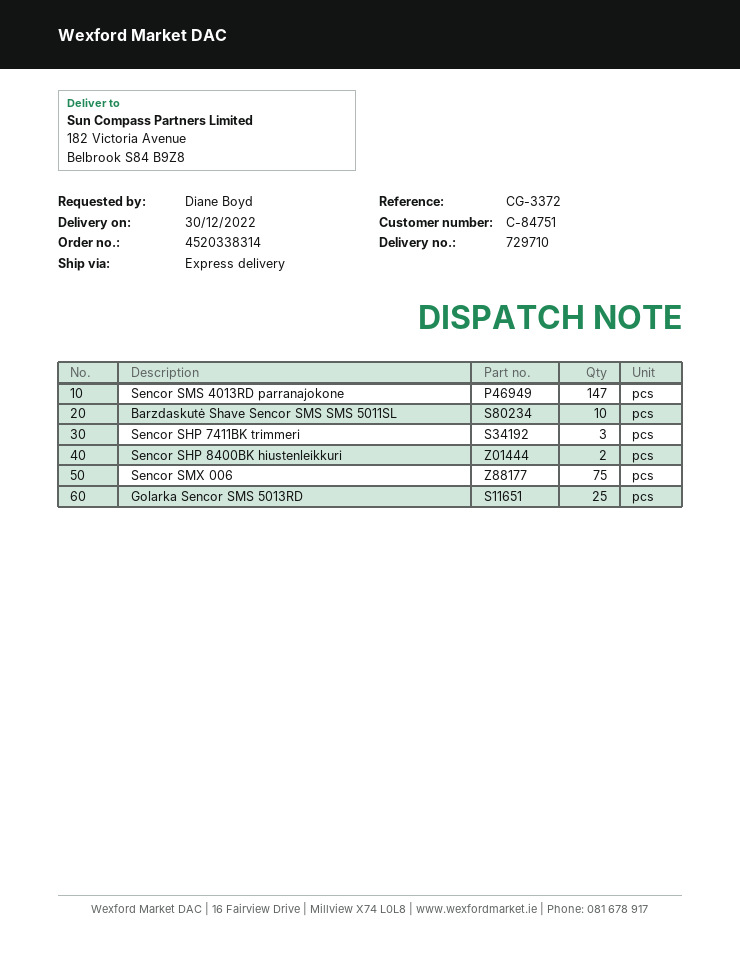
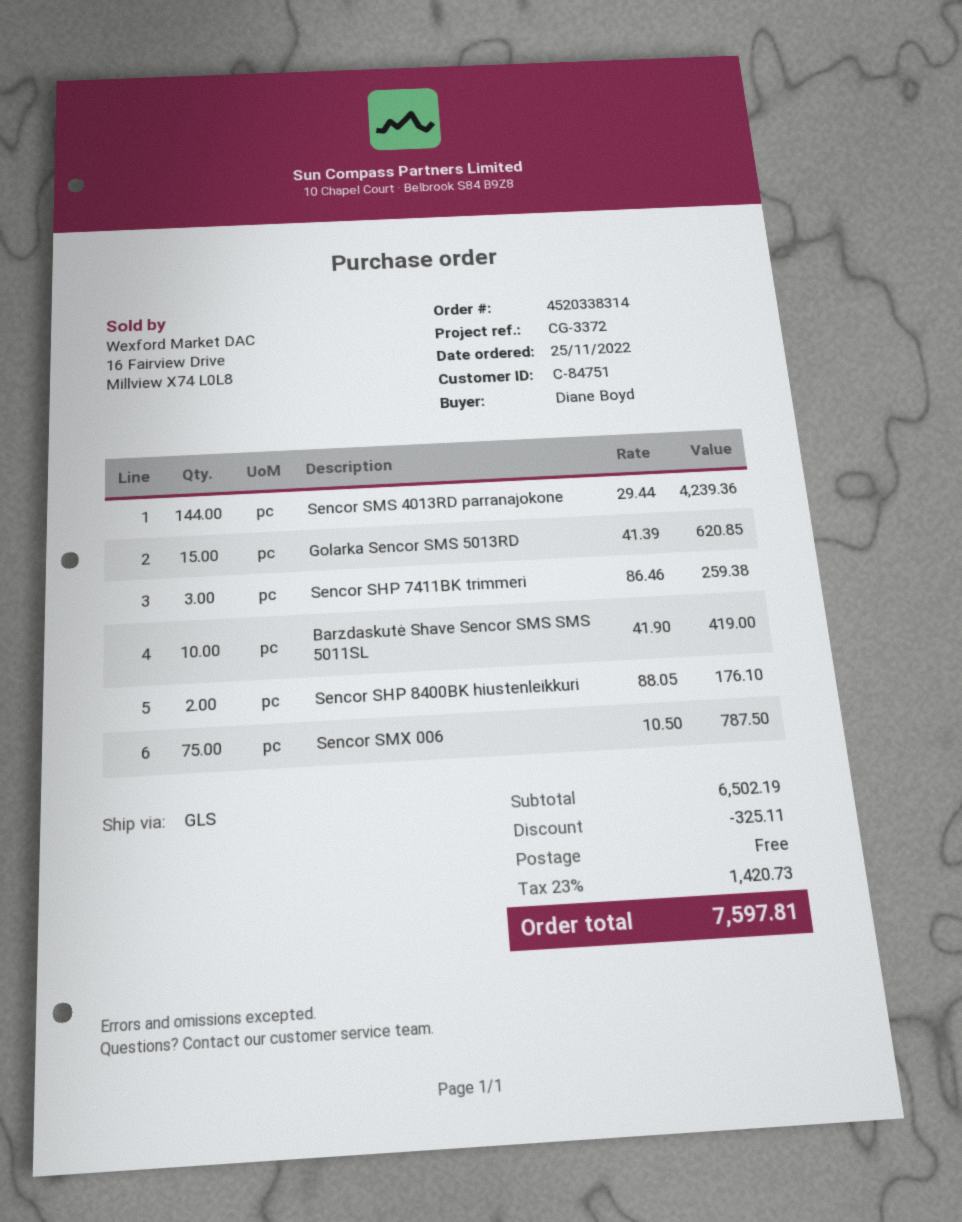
shipping method: express -> GLS
Sencor SMS 4013RD parranajokone: 147 -> 144
Golarka Sencor SMS 5013RD: 25 -> 15

